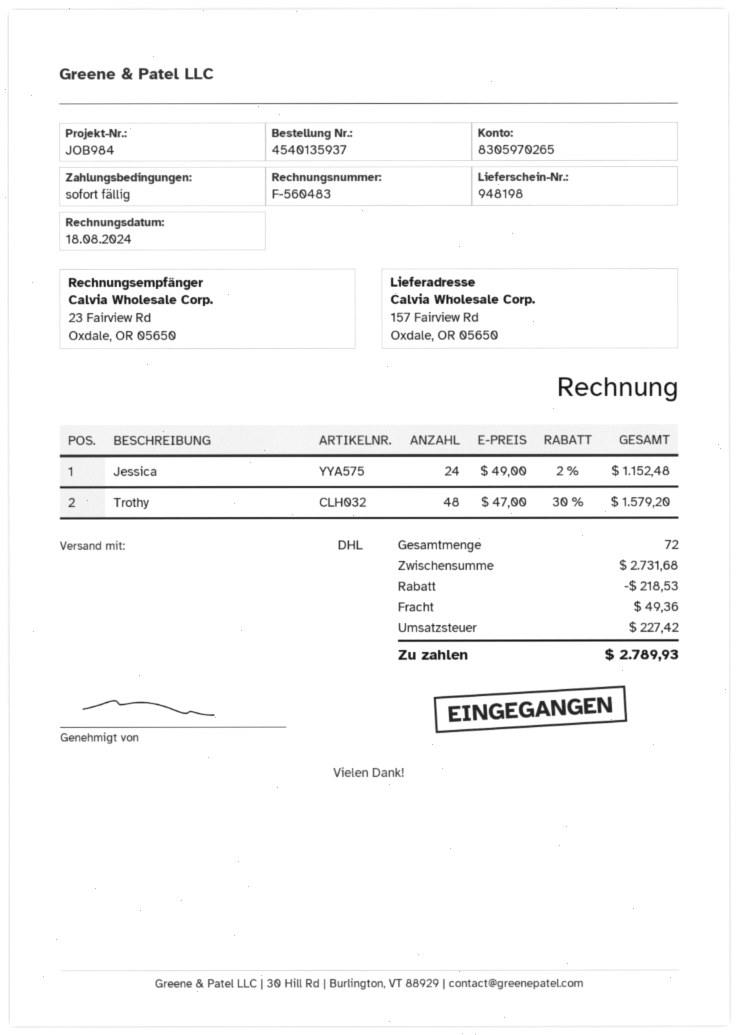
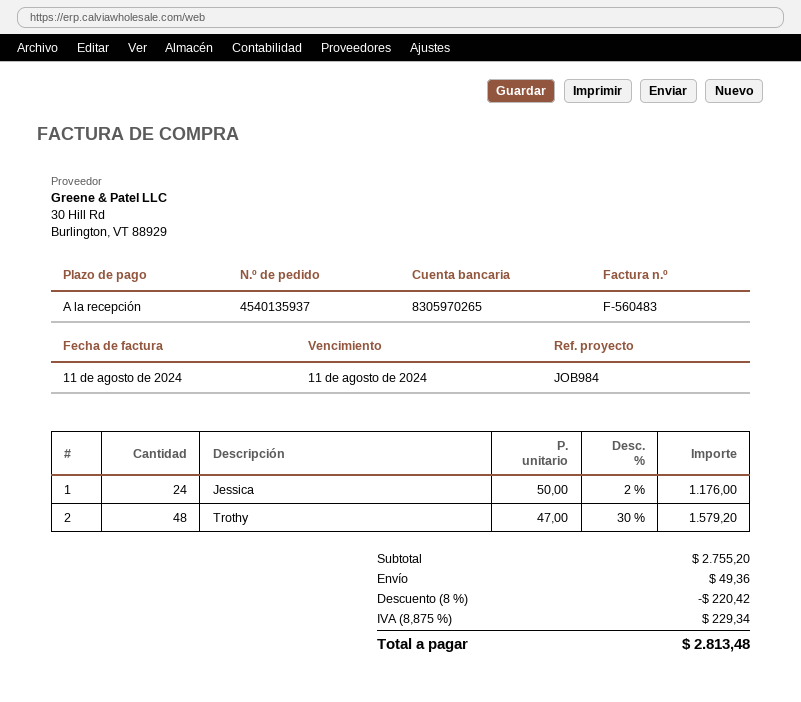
invoice date: 2024-08-18 -> 2024-08-11
Jessica: 24 x 49.00 - 2% = 1152.48 -> 24 x 50.00 - 2% = 1176.00
subtotal: 2731.68 -> 2755.20
discount: 218.53 -> 220.42
tax: 227.42 -> 229.34
total: 2789.93 -> 2813.48

